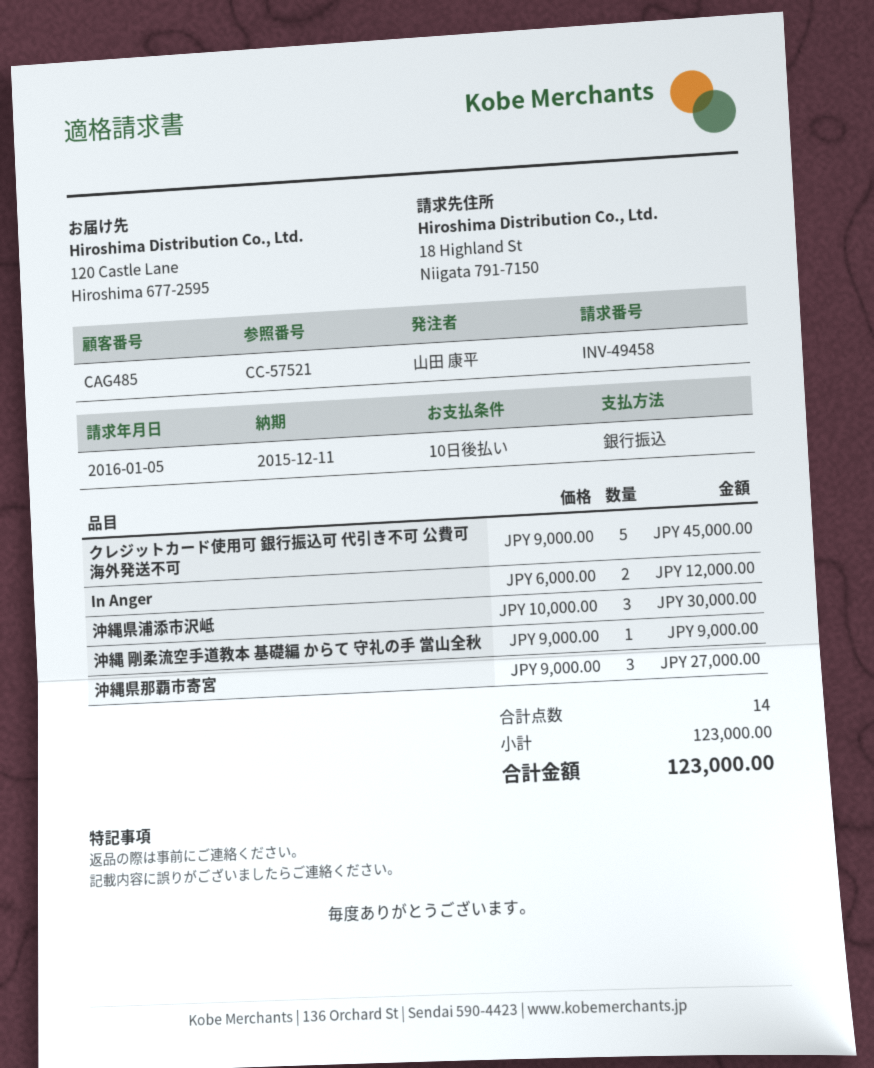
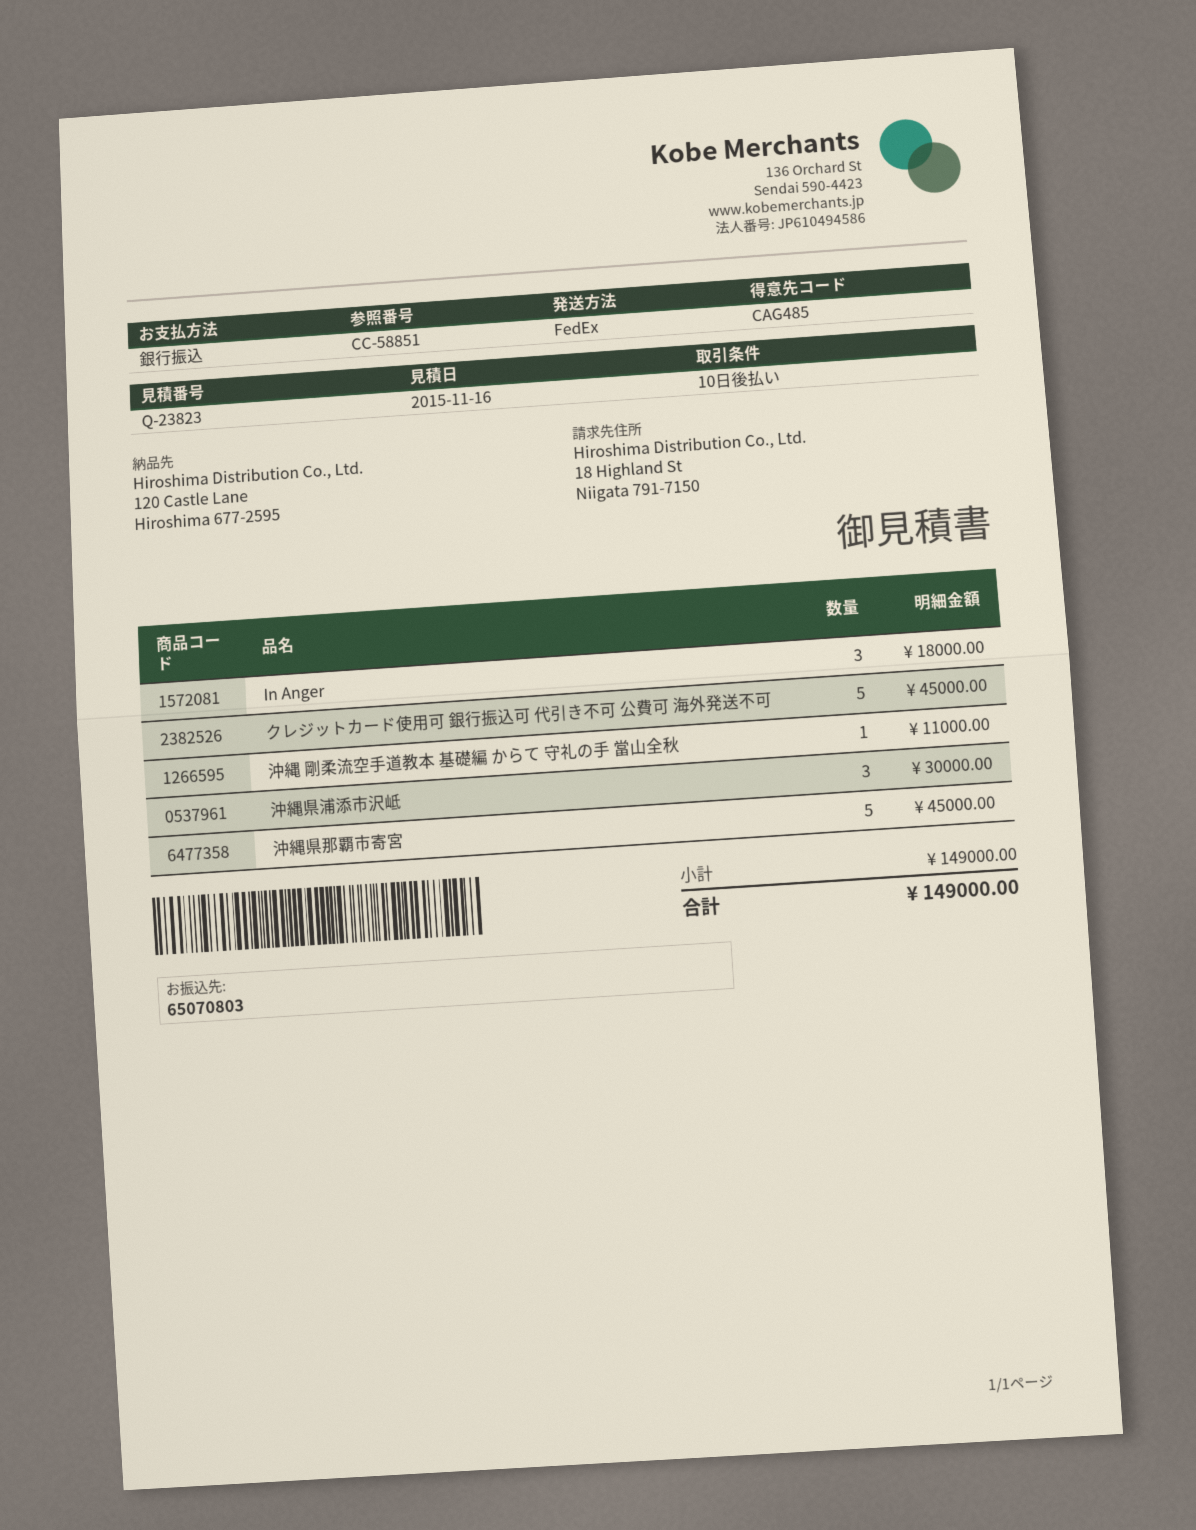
reference: CC-57521 -> CC-58851
In Anger: 2 for 12000.00 -> 3 for 18000.00
沖縄 剛柔流空手道教本 基礎編 からて 守礼の手 當山全秋: 1 for 9000.00 -> 1 for 11000.00
沖縄県那覇市寄宮: 3 for 27000.00 -> 5 for 45000.00
subtotal: 123000.00 -> 149000.00
total: 123000.00 -> 149000.00

